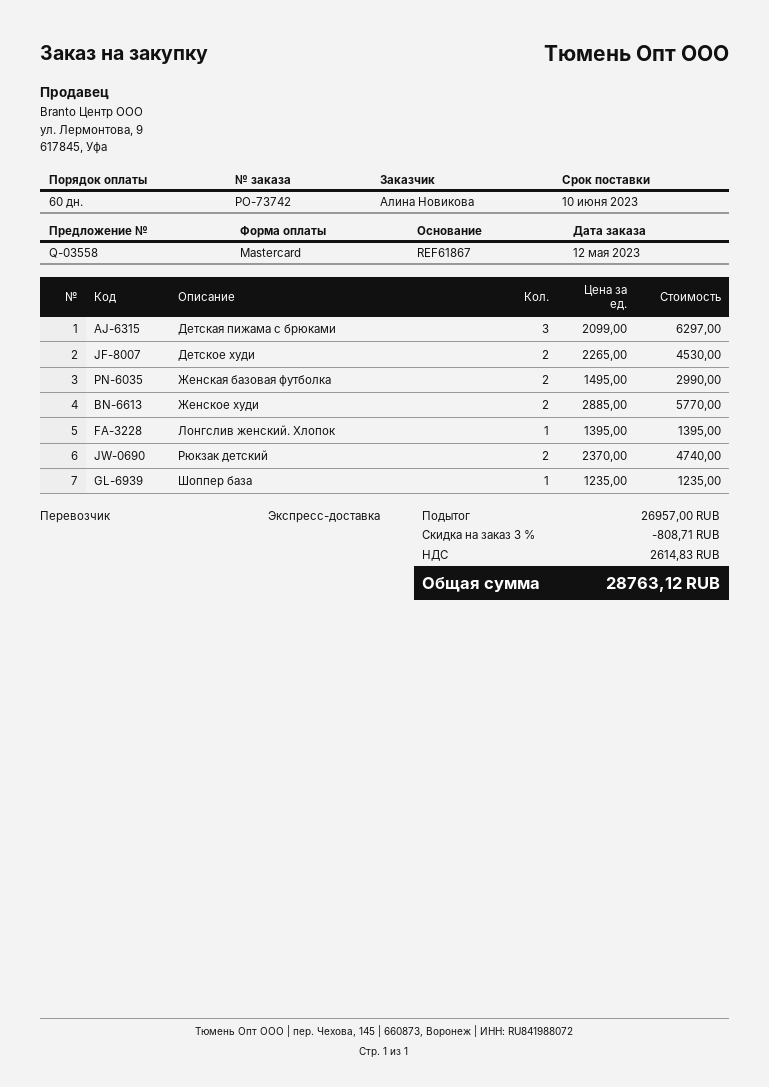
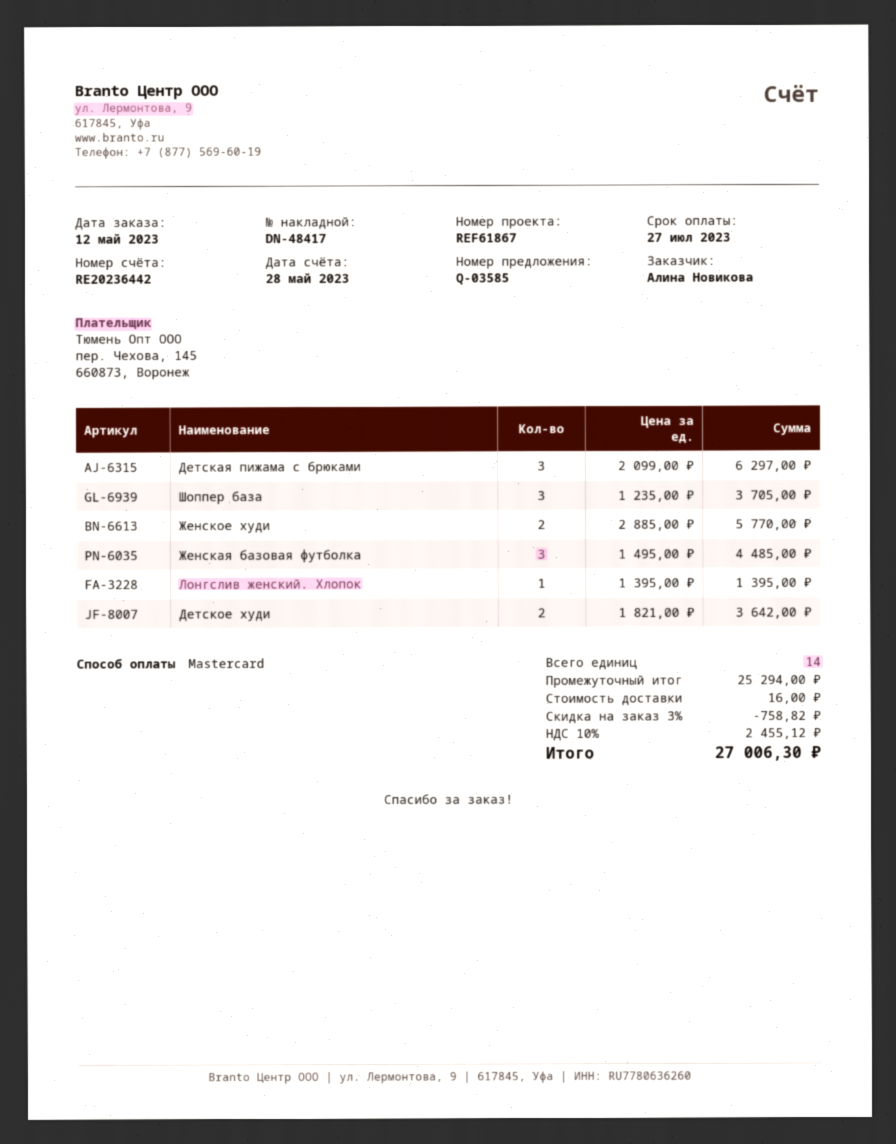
quote number: Q-03558 -> Q-03585
Детское худи: 2 x 2265.00 = 4530.00 -> 2 x 1821.00 = 3642.00
Женская базовая футболка: 2 x 1495.00 = 2990.00 -> 3 x 1495.00 = 4485.00
Рюкзак детский: 2 x 2370.00 = 4740.00 -> none
Шоппер база: 1 x 1235.00 = 1235.00 -> 3 x 1235.00 = 3705.00
subtotal: 26957.00 -> 25294.00
discount: 3% = 808.71 -> 3% = 758.82
shipping: none -> 16.00
tax: 2614.83 -> 2455.12
total: 28763.12 -> 27006.30

